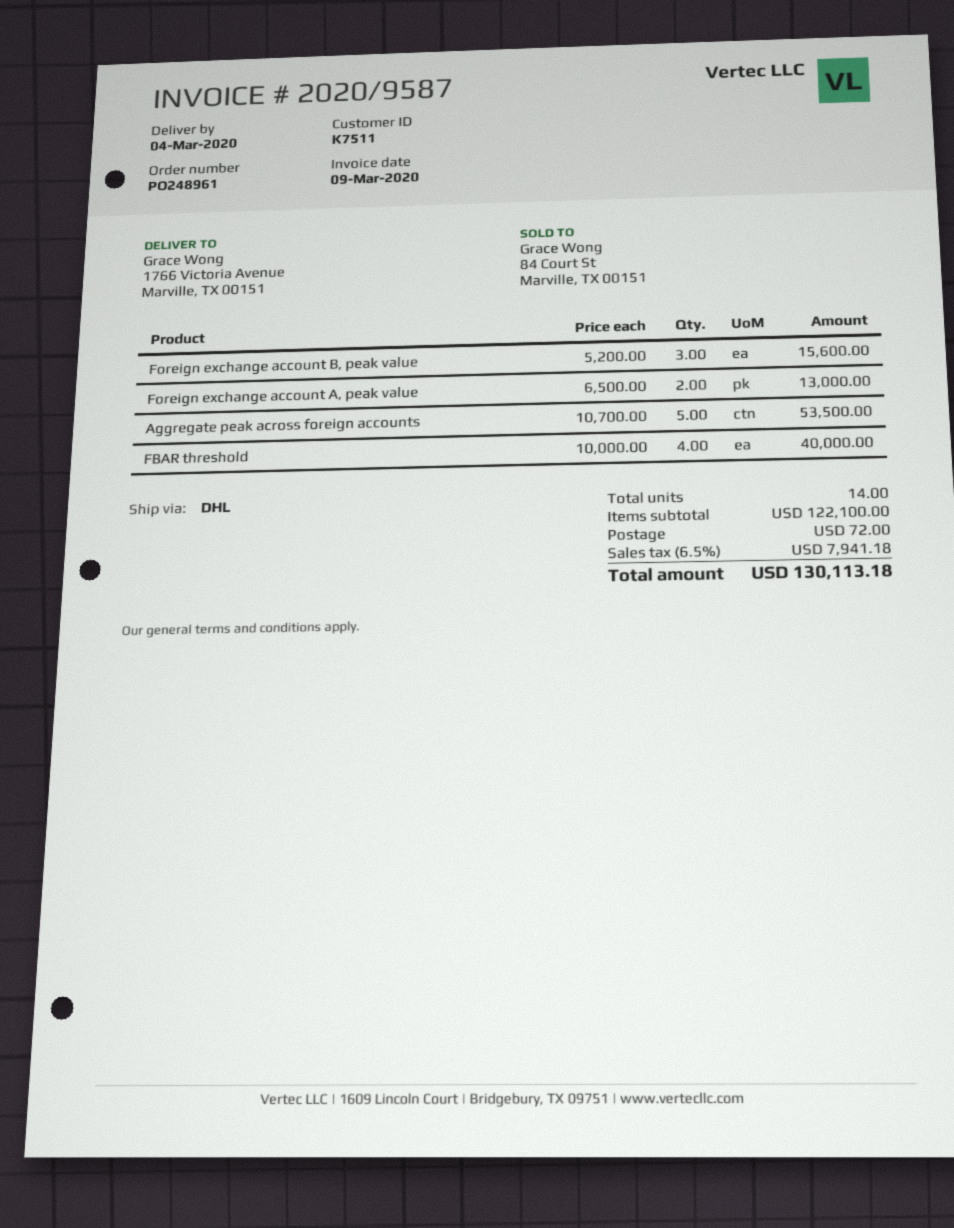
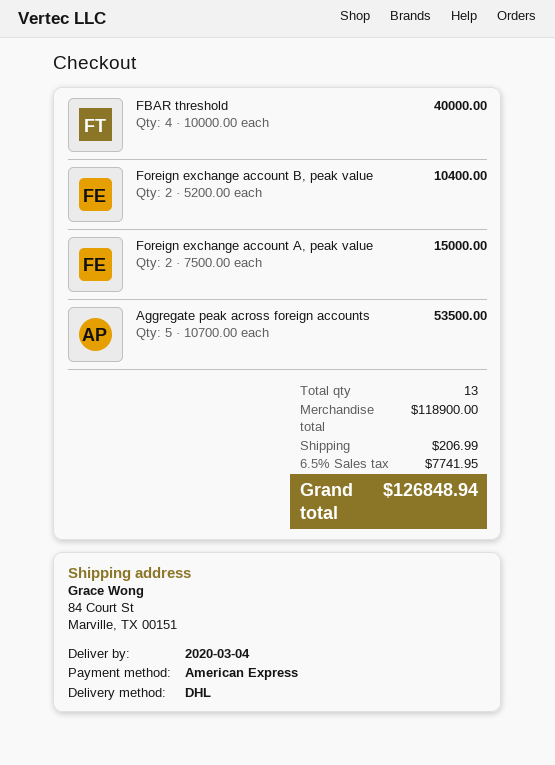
ship to: 1766 Victoria Avenue, Marville, TX 00151 -> 84 Court St, Marville, TX 00151
Foreign exchange account B, peak value: 3 x 5200.00 = 15600.00 -> 2 x 5200.00 = 10400.00
Foreign exchange account A, peak value: 2 x 6500.00 = 13000.00 -> 2 x 7500.00 = 15000.00
total quantity: 14 -> 13
subtotal: 122100.00 -> 118900.00
shipping: 72.00 -> 206.99
tax: 6.5% = 7941.18 -> 6.5% = 7741.95
total: 130113.18 -> 126848.94

